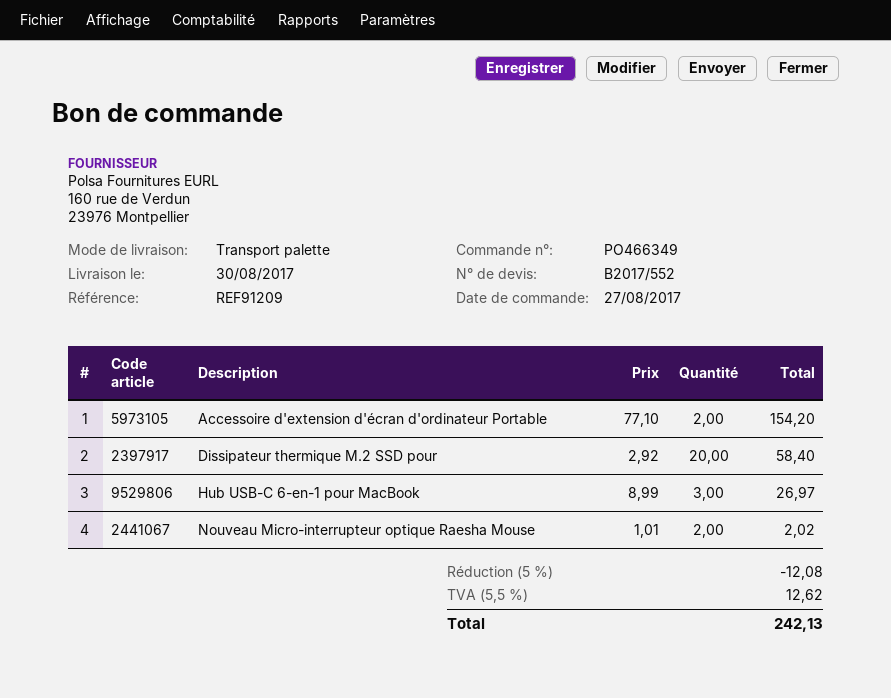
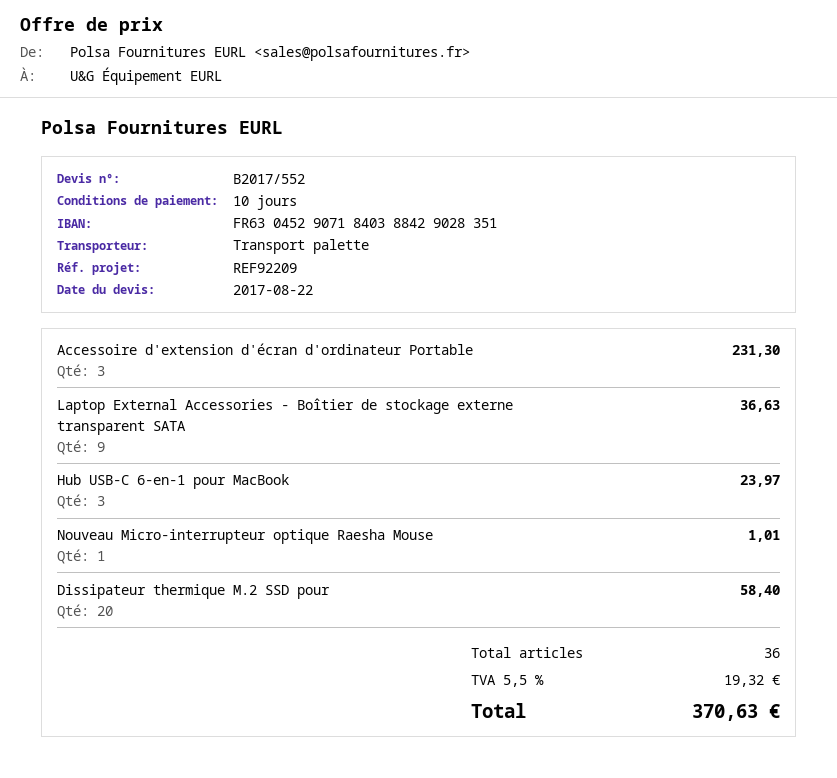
reference: REF91209 -> REF92209
Accessoire d'extension d'écran d'ordinateur Portable: 2 for 154.20 -> 3 for 231.30
Hub USB-C 6-en-1 pour MacBook: 3 for 26.97 -> 3 for 23.97
Nouveau Micro-interrupteur optique Raesha Mouse: 2 for 2.02 -> 1 for 1.01
Laptop External Accessories - Boîtier de stockage externe transparent SATA: none -> 9 for 36.63
discount: 5% = 12.08 -> none
tax: 5.5% = 12.62 -> 5.5% = 19.32
total: 242.13 -> 370.63

